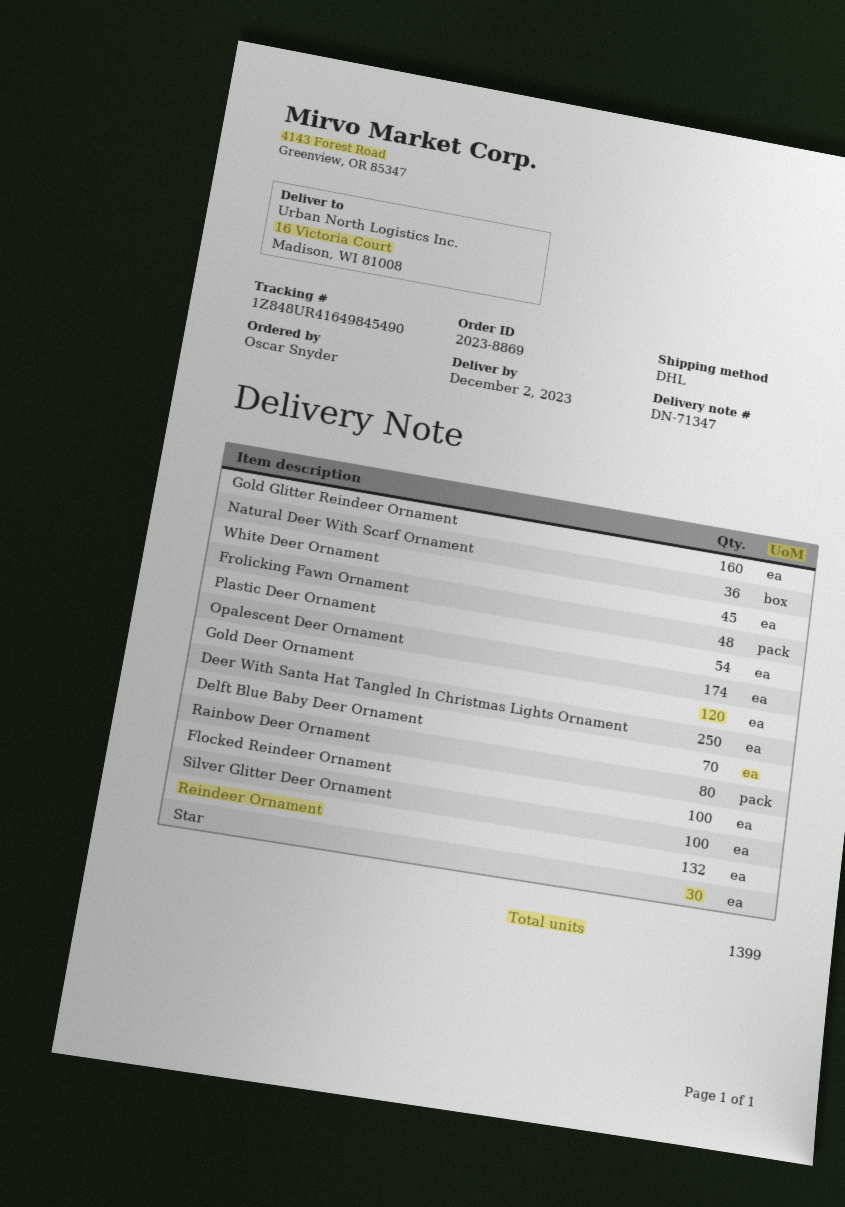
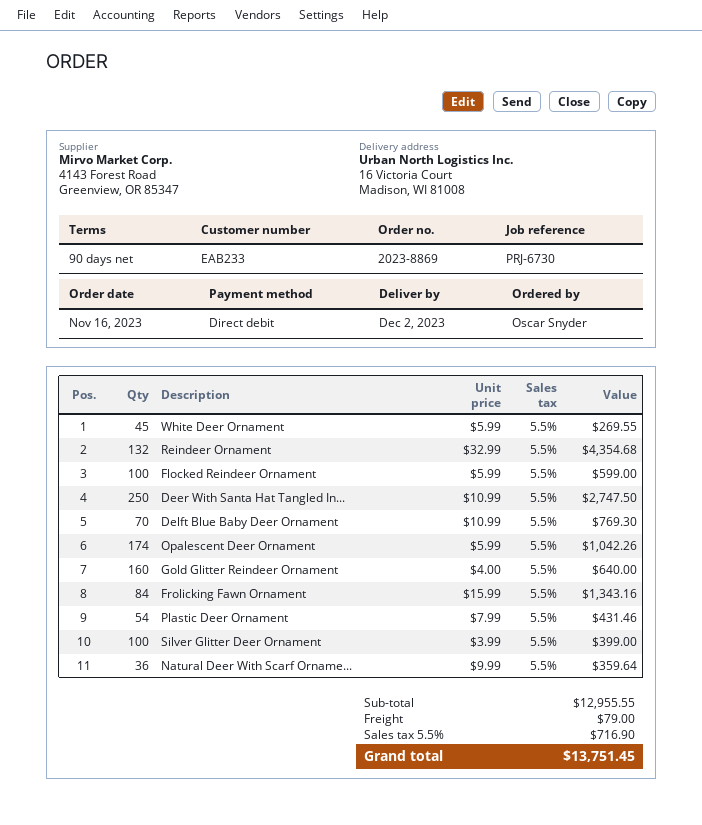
Frolicking Fawn Ornament: 48 -> 84
Gold Deer Ornament: 120 -> none
Rainbow Deer Ornament: 80 -> none
Star: 30 -> none

